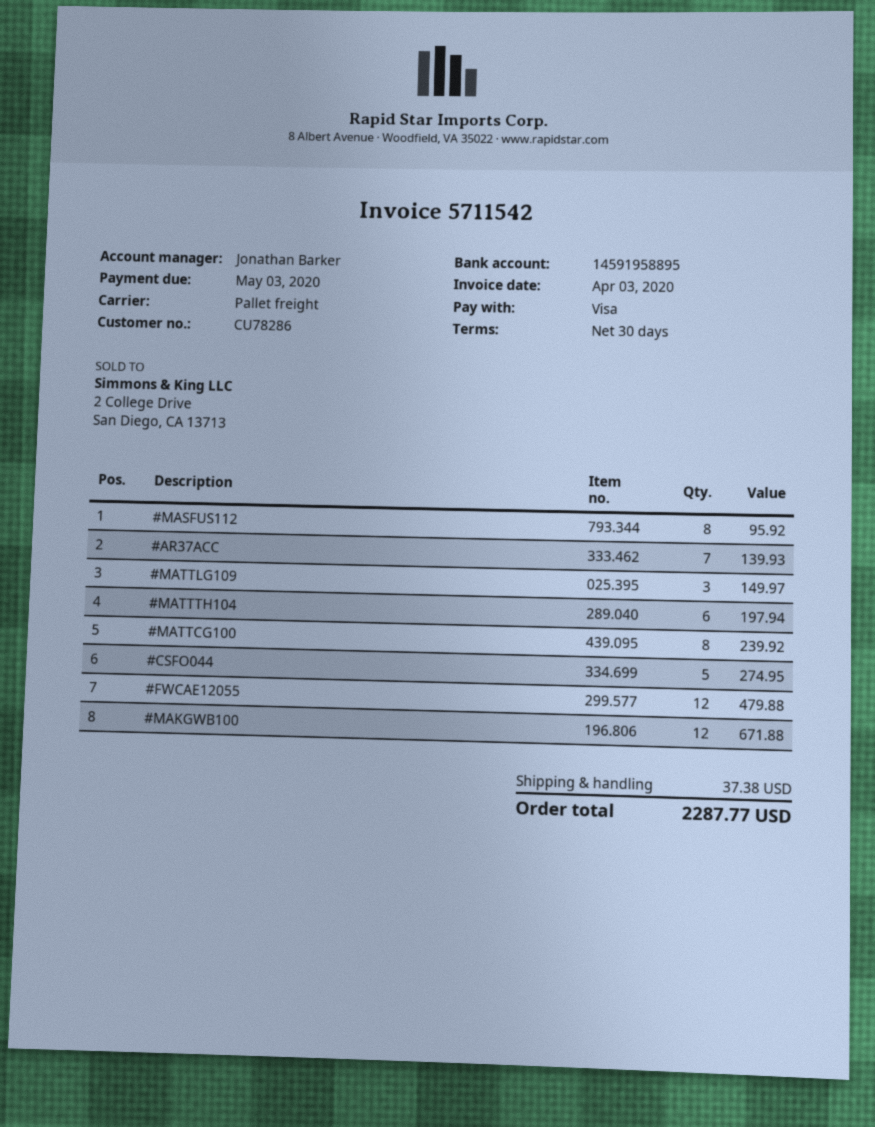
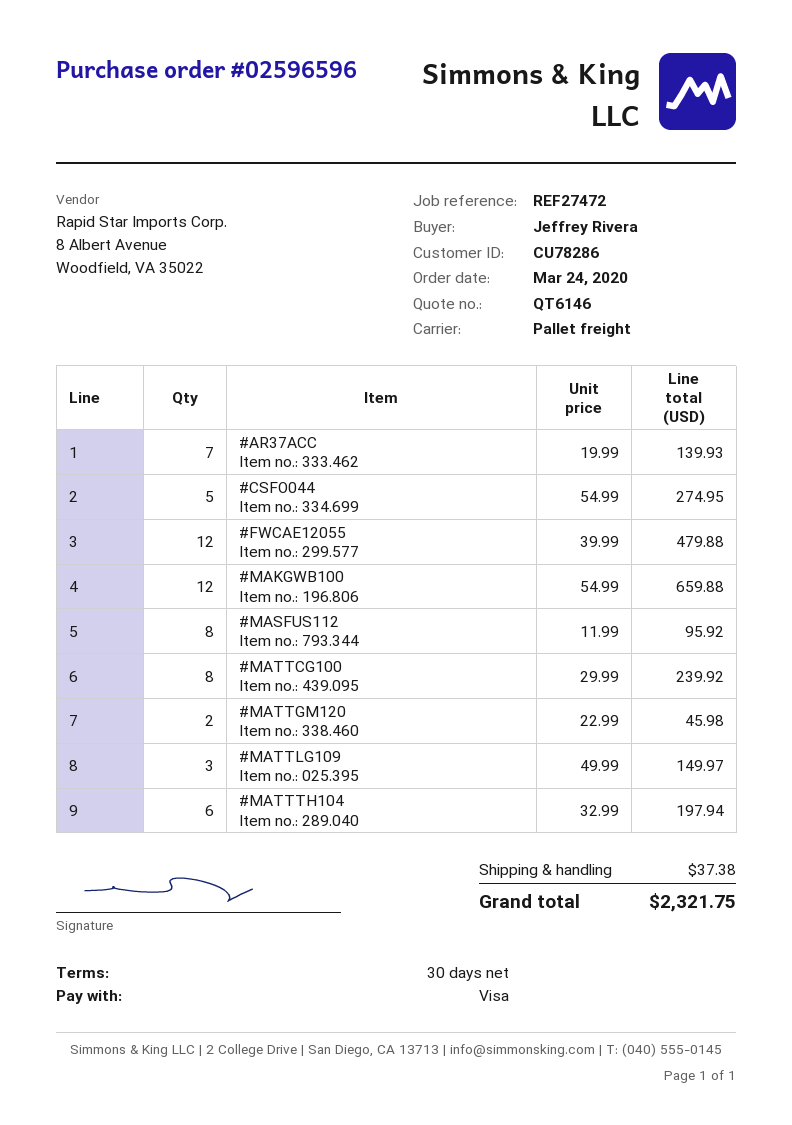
#MAKGWB100: 12 for 671.88 -> 12 for 659.88
#MATTGM120: none -> 2 for 45.98
total: 2287.77 -> 2321.75

